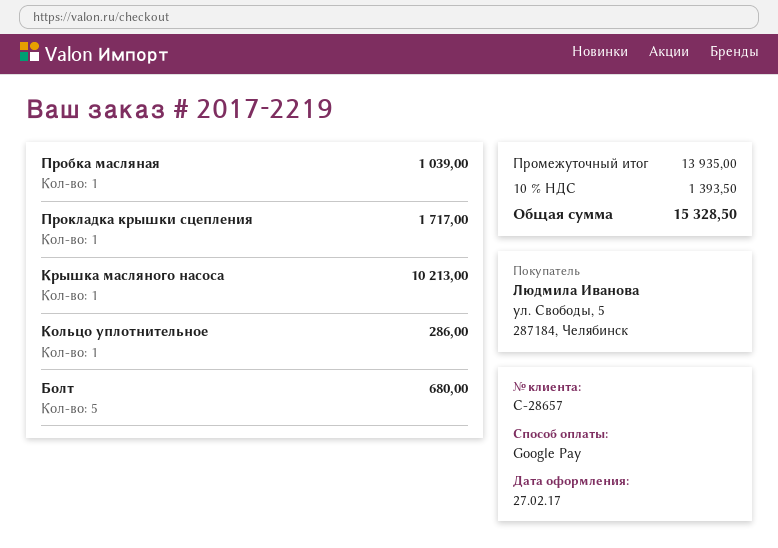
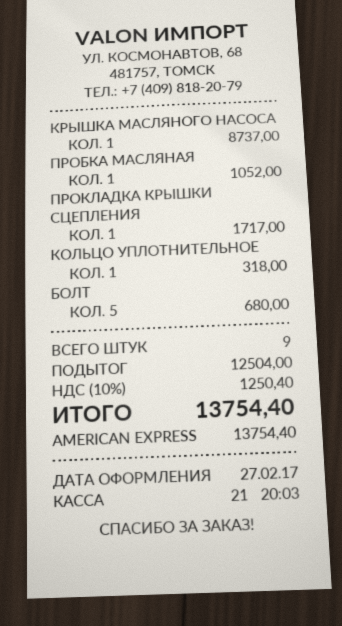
payment method: Google Pay -> American Express
Пробка масляная: 1 for 1039.00 -> 1 for 1052.00
Крышка масляного насоса: 1 for 10213.00 -> 1 for 8737.00
Кольцо уплотнительное: 1 for 286.00 -> 1 for 318.00
subtotal: 13935.00 -> 12504.00
tax: 10% = 1393.50 -> 10% = 1250.40
total: 15328.50 -> 13754.40

